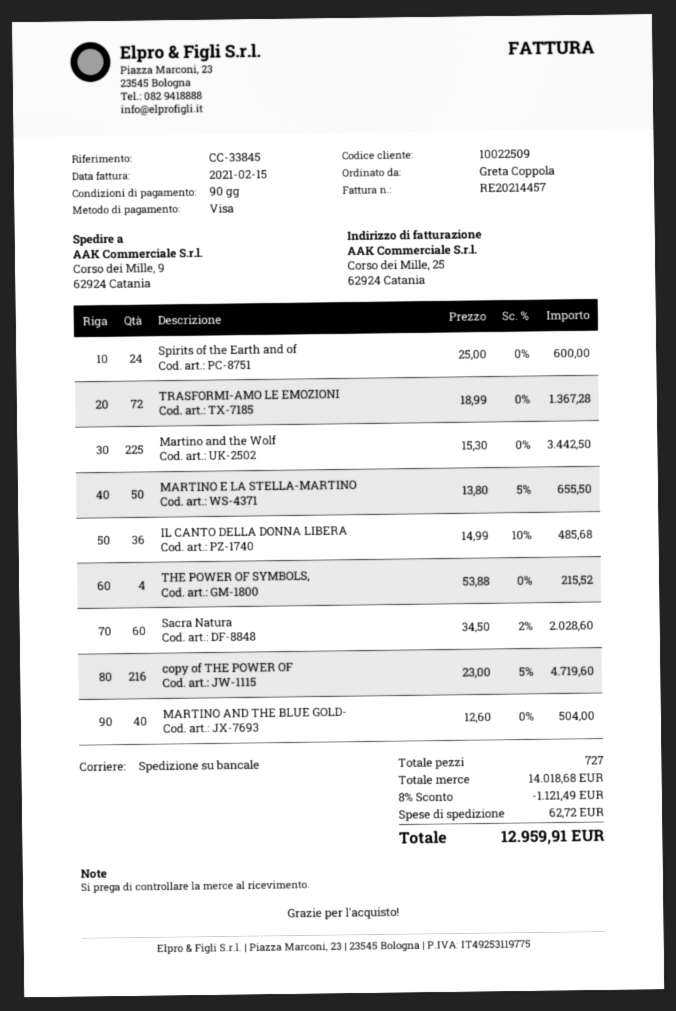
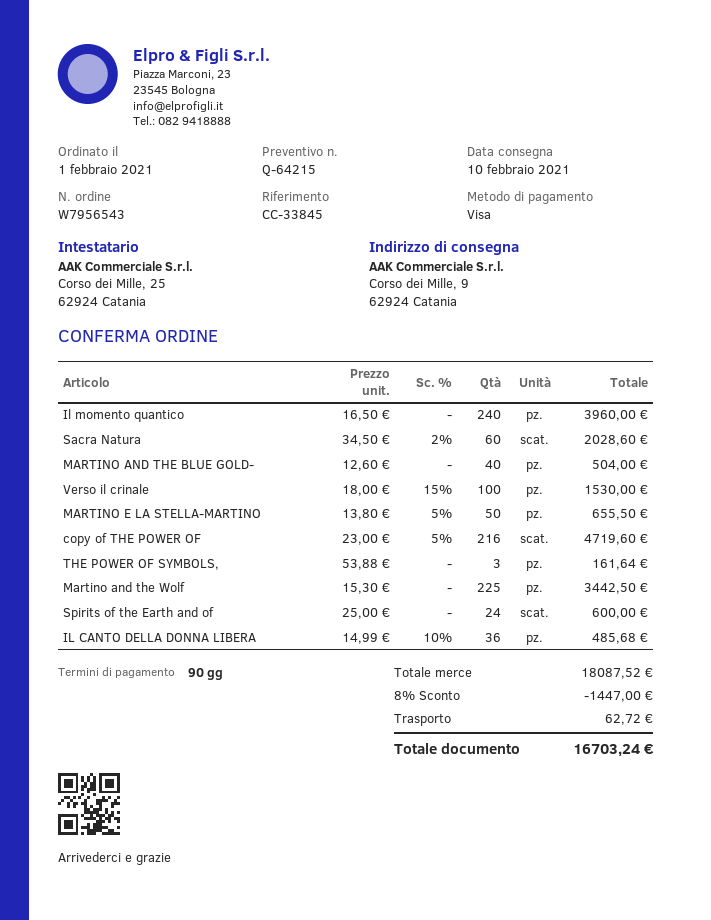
TRASFORMI-AMO LE EMOZIONI: 72 x 18.99 = 1367.28 -> none
THE POWER OF SYMBOLS,: 4 x 53.88 = 215.52 -> 3 x 53.88 = 161.64
Il momento quantico: none -> 240 x 16.50 = 3960.00
Verso il crinale: none -> 100 x 18.00 - 15% = 1530.00
subtotal: 14018.68 -> 18087.52
discount: 8% = 1121.49 -> 8% = 1447.00
total: 12959.91 -> 16703.24

